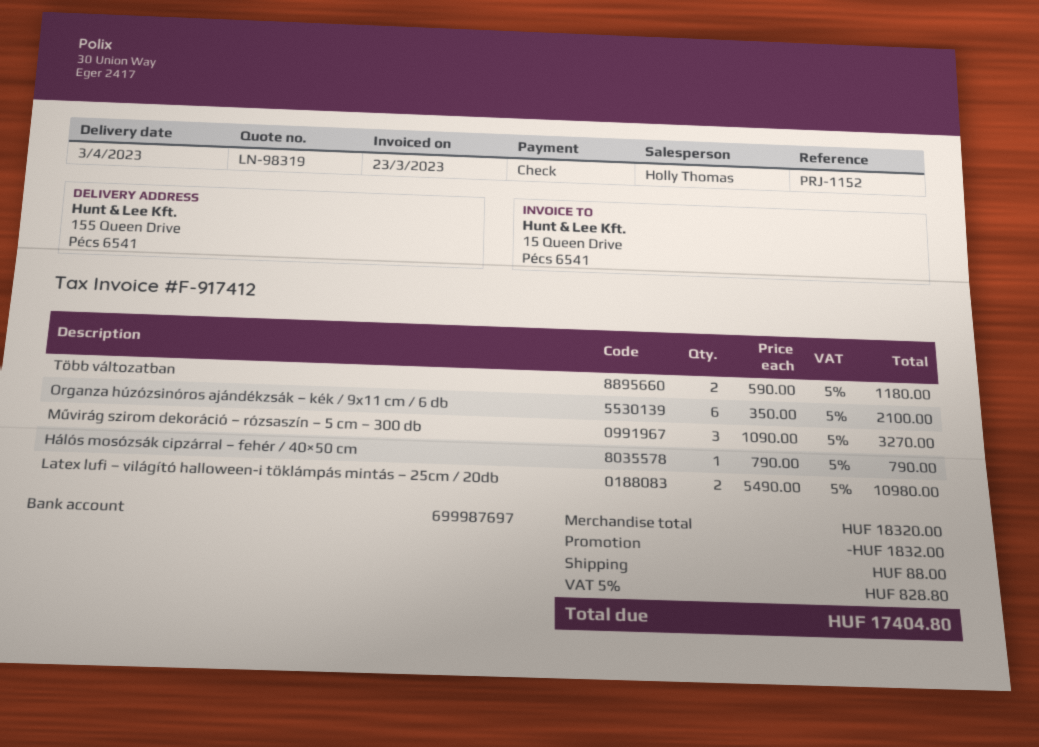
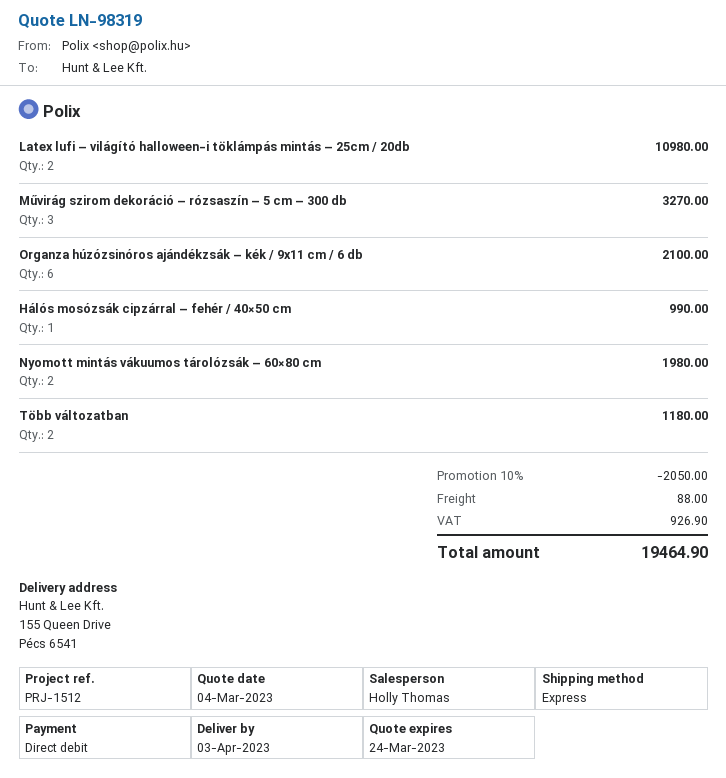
reference: PRJ-1152 -> PRJ-1512
payment method: cheque -> direct debit
Hálós mosózsák cipzárral – fehér / 40×50 cm: 1 for 790.00 -> 1 for 990.00
Nyomott mintás vákuumos tárolózsák – 60×80 cm: none -> 2 for 1980.00
discount: 1832.00 -> 2050.00
tax: 828.80 -> 926.90
total: 17404.80 -> 19464.90

